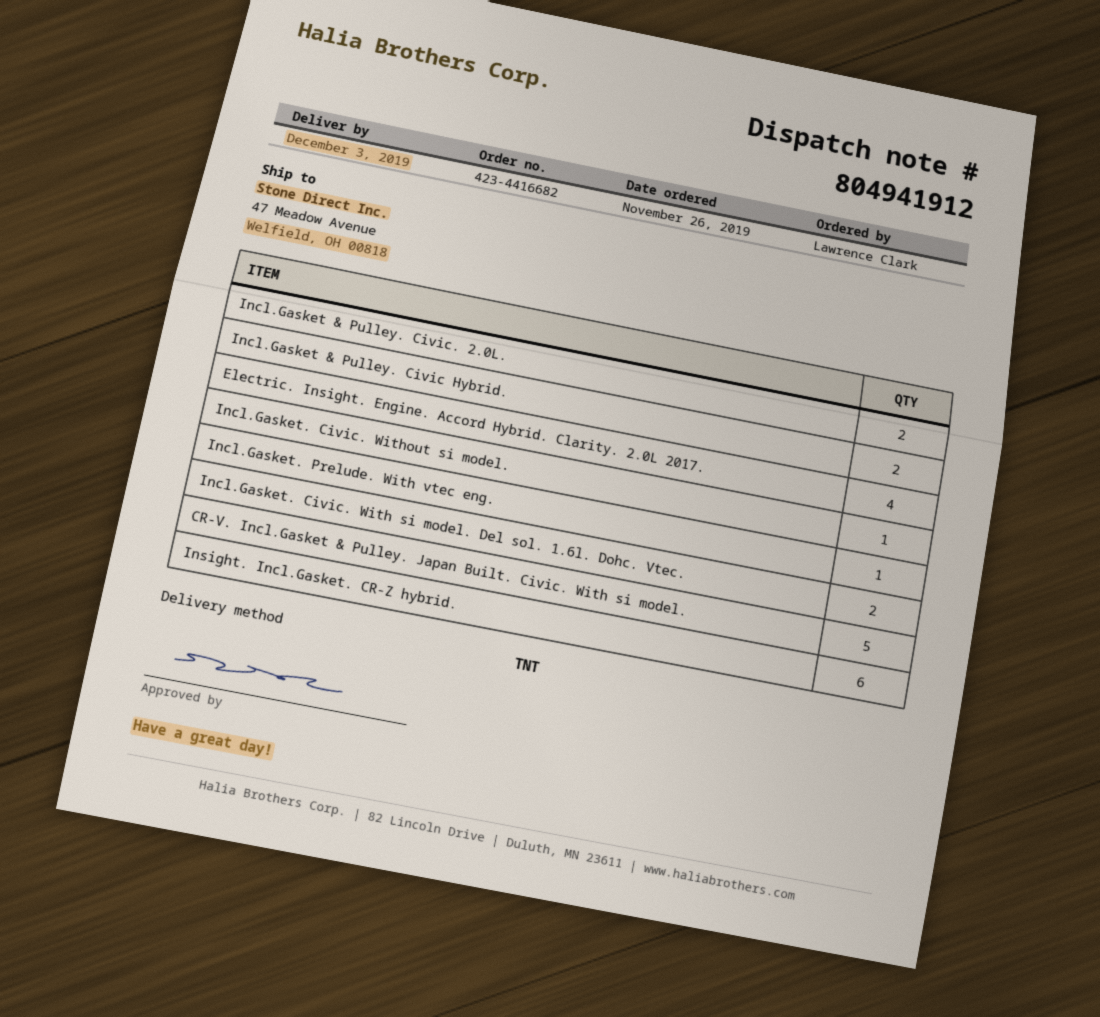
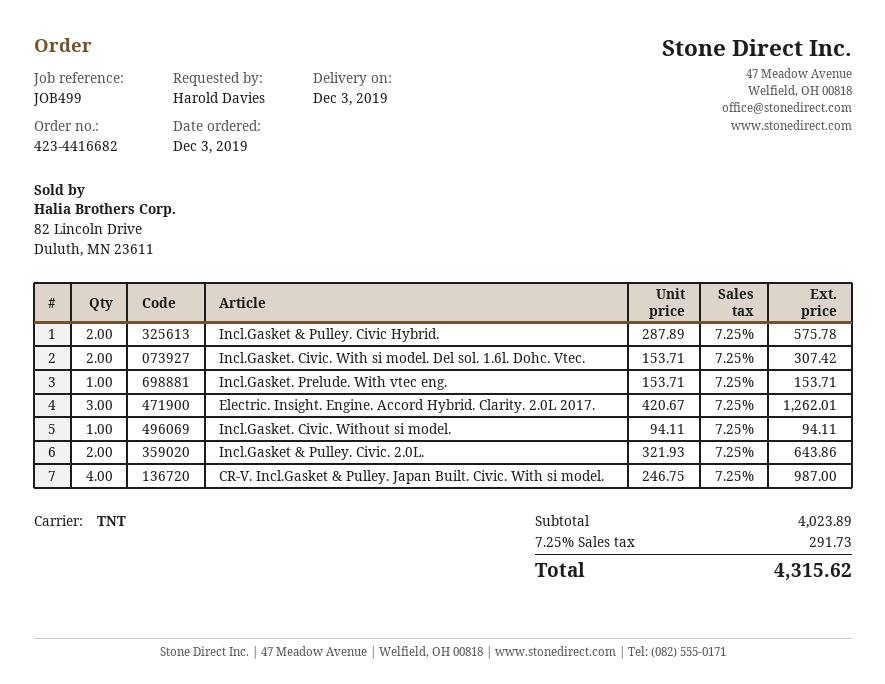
order date: 2019-11-26 -> 2019-12-03
ordered by: Lawrence Clark -> Harold Davies
Electric. Insight. Engine. Accord Hybrid. Clarity. 2.0L 2017.: 4 -> 3
CR-V. Incl.Gasket & Pulley. Japan Built. Civic. With si model.: 5 -> 4
Insight. Incl.Gasket. CR-Z hybrid.: 6 -> none

